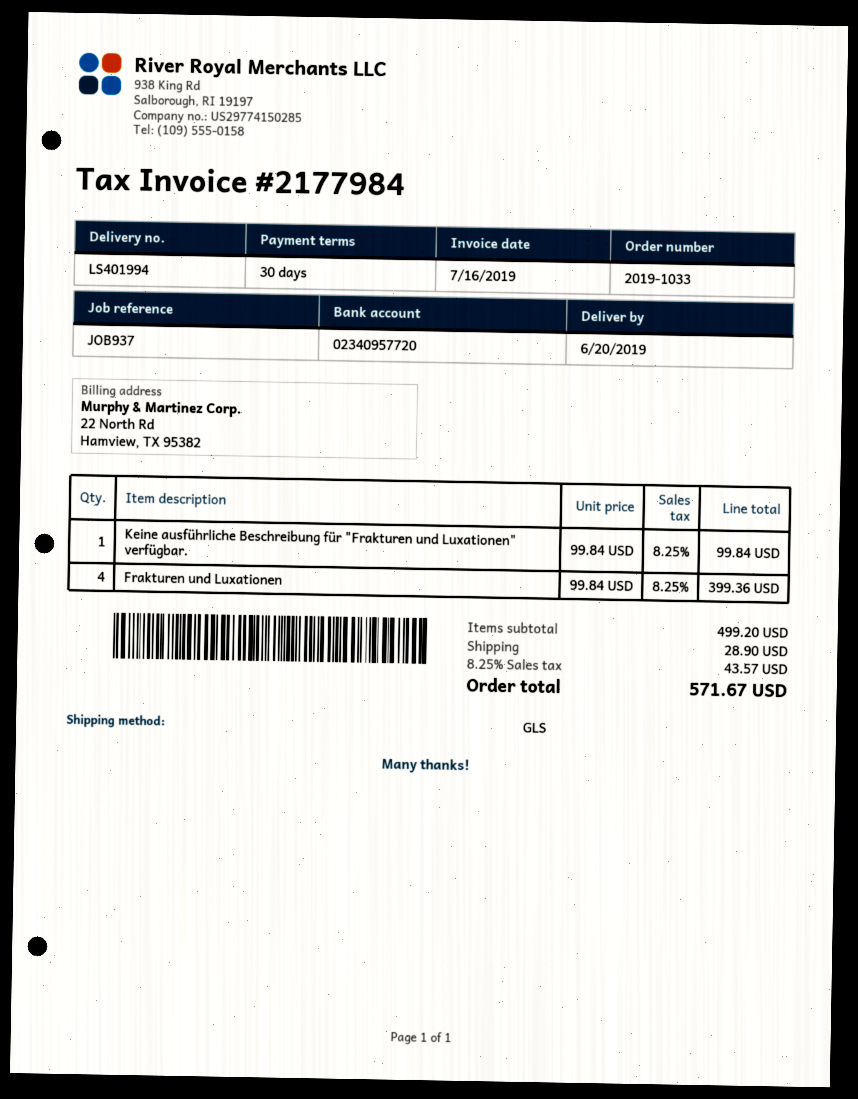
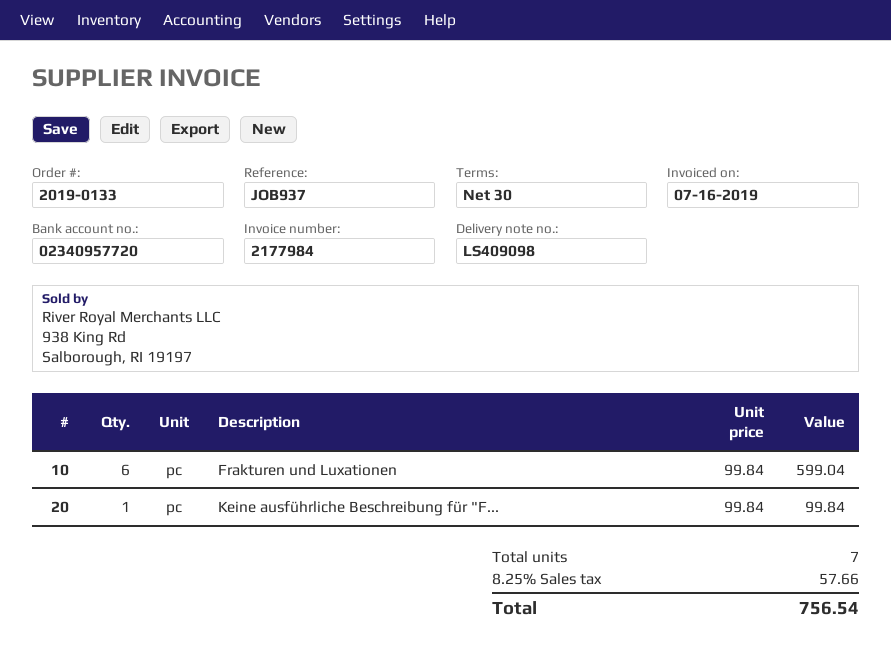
order number: 2019-1033 -> 2019-0133
delivery note number: LS401994 -> LS409098
Frakturen und Luxationen: 4 x 99.84 = 399.36 -> 6 x 99.84 = 599.04
shipping: 28.90 -> none
tax: 8.25% = 43.57 -> 8.25% = 57.66
total: 571.67 -> 756.54

